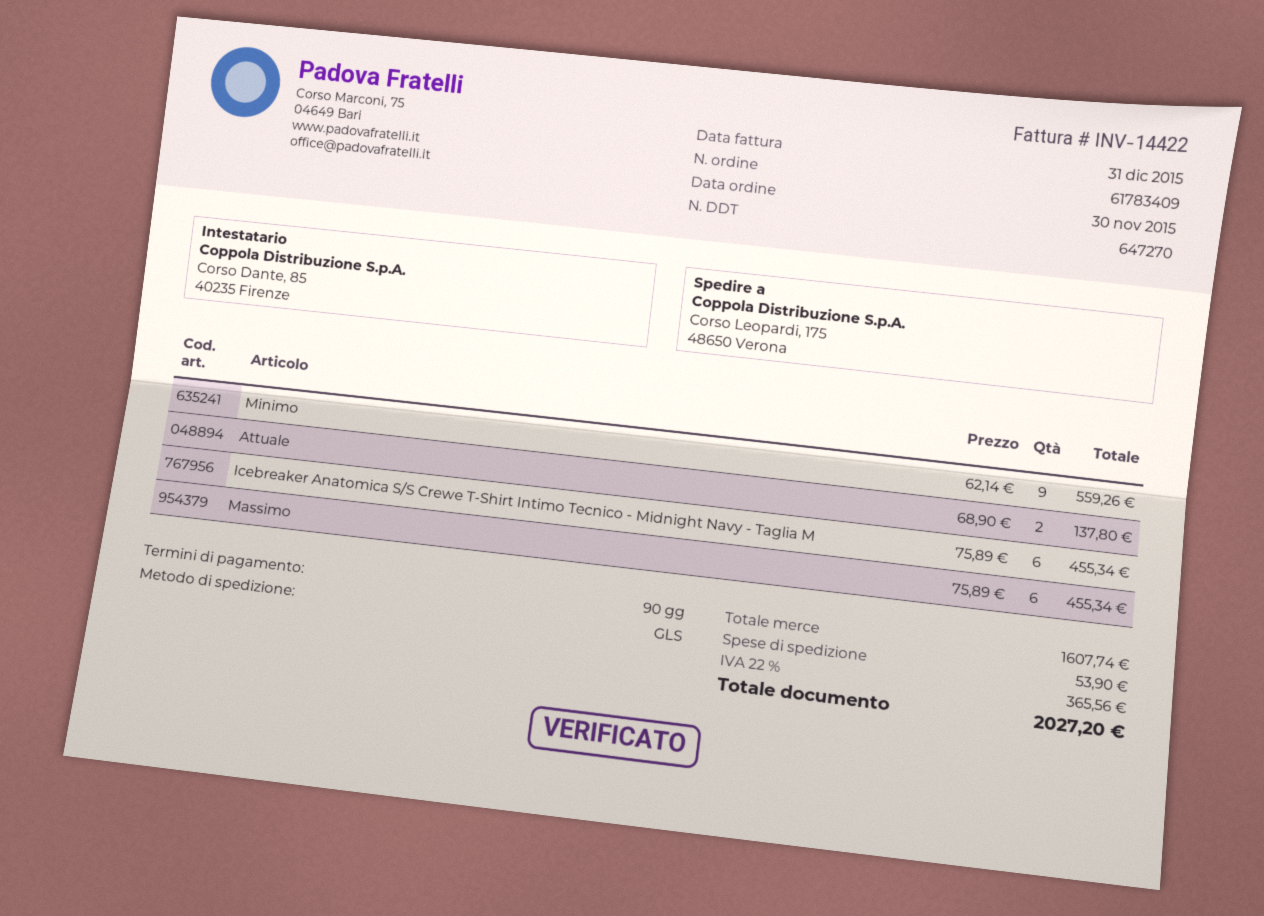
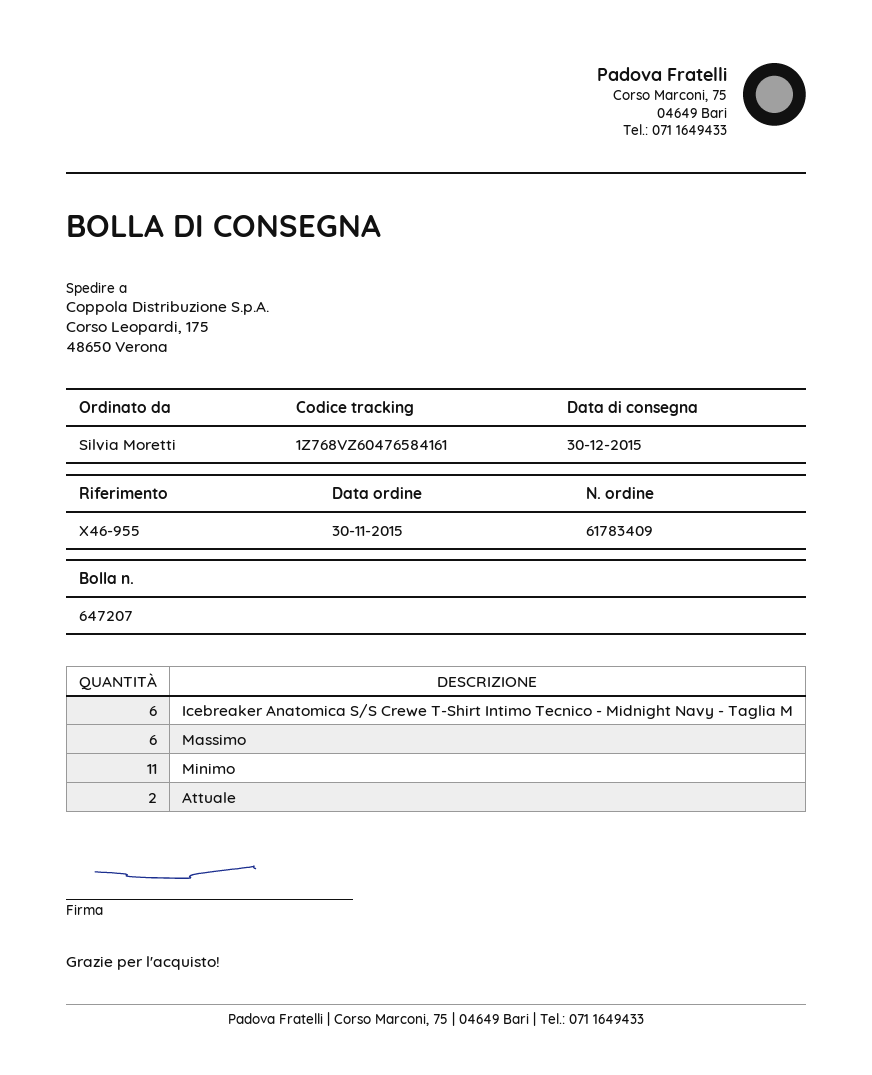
delivery note number: 647270 -> 647207
Minimo: 9 -> 11

